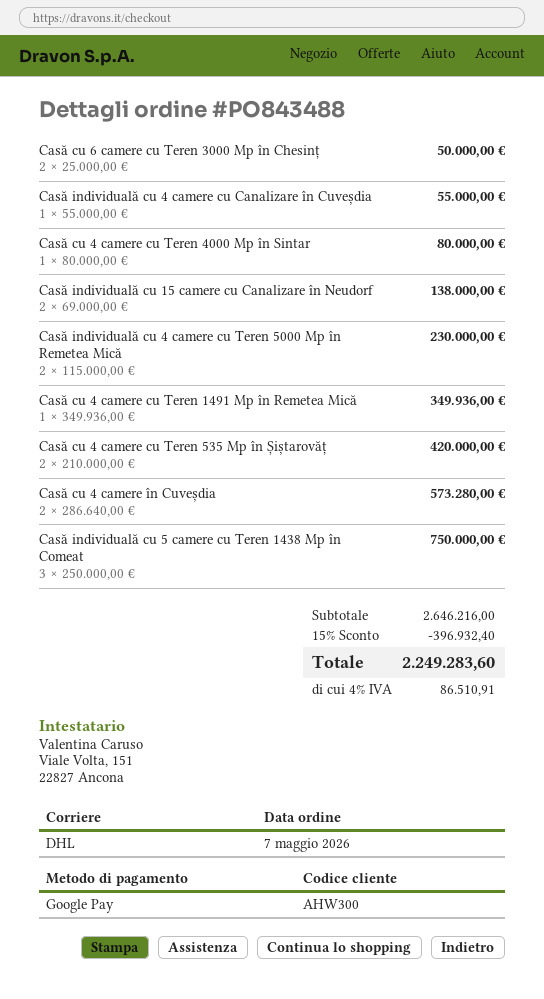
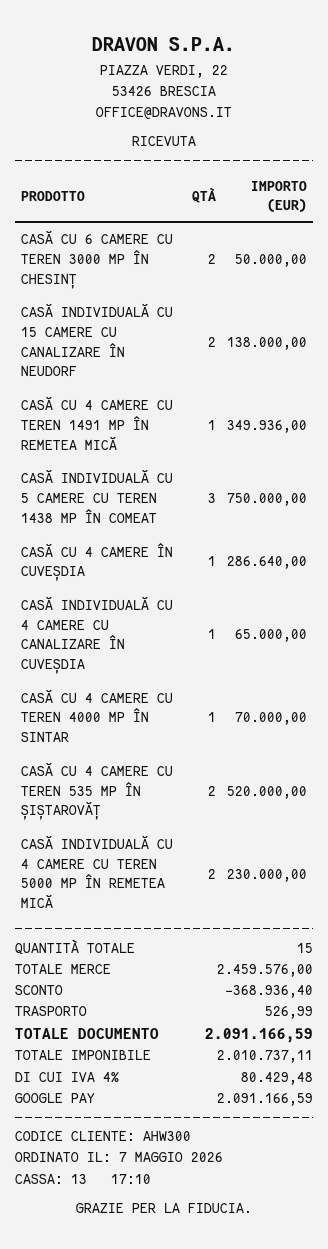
Casă individuală cu 4 camere cu Canalizare în Cuveșdia: 1 for 55000.00 -> 1 for 65000.00
Casă cu 4 camere cu Teren 4000 Mp în Sintar: 1 for 80000.00 -> 1 for 70000.00
Casă cu 4 camere cu Teren 535 Mp în Șiștarovăț: 2 for 420000.00 -> 2 for 520000.00
Casă cu 4 camere în Cuveșdia: 2 for 573280.00 -> 1 for 286640.00
subtotal: 2646216.00 -> 2459576.00
discount: 396932.40 -> 368936.40
shipping: none -> 526.99
tax: 4% = 86510.91 -> 4% = 80429.48
total: 2249283.60 -> 2091166.59

